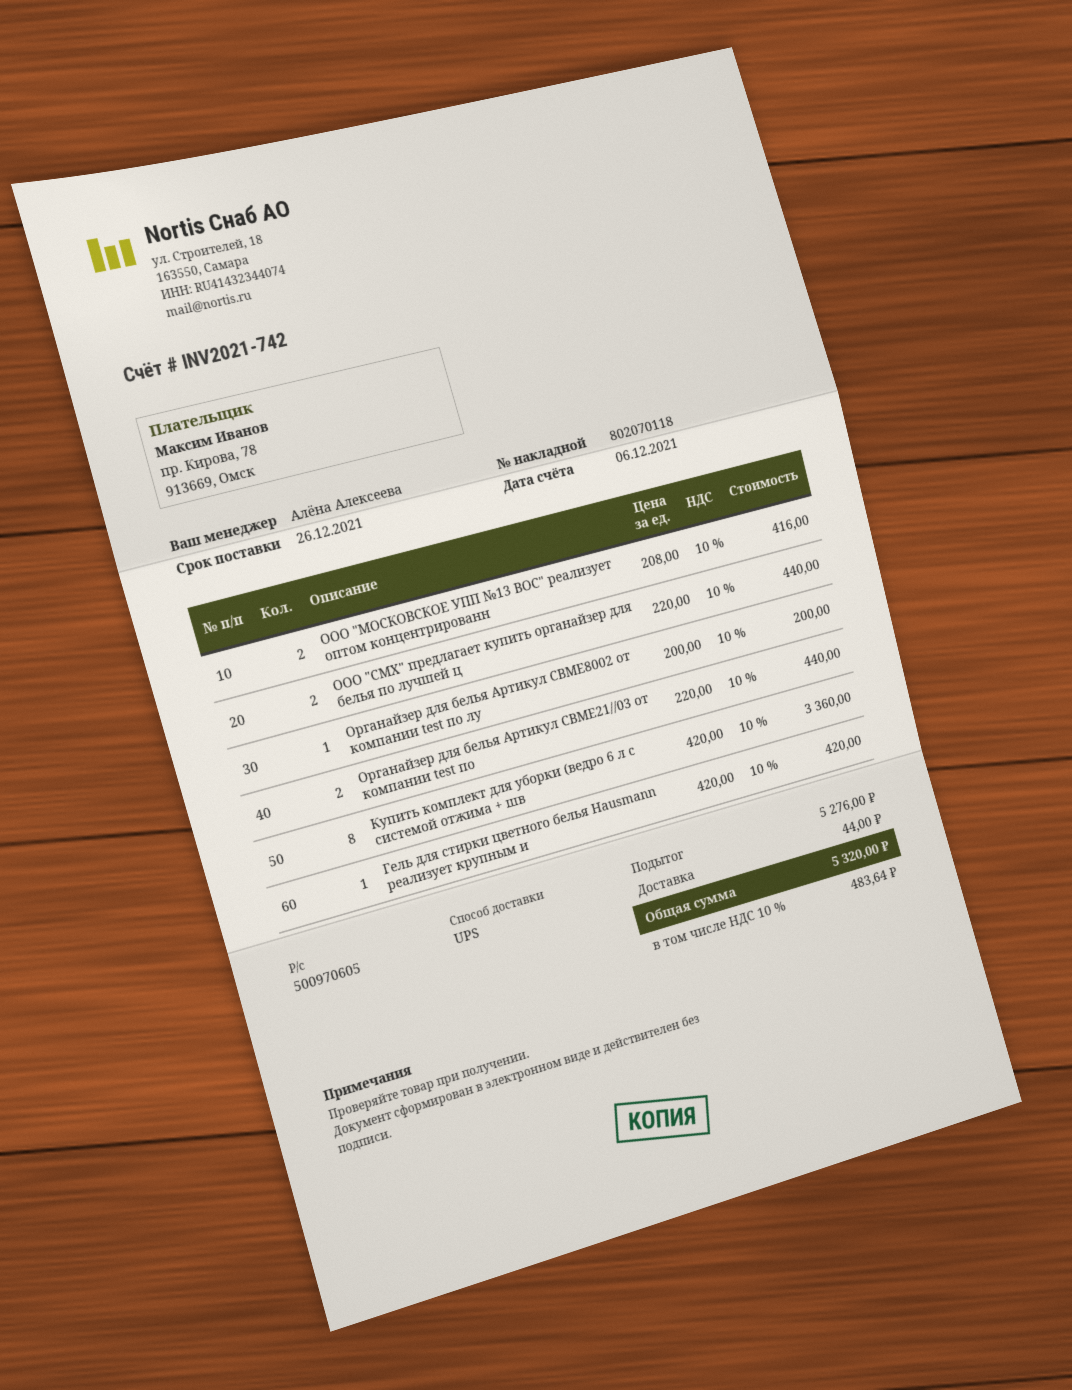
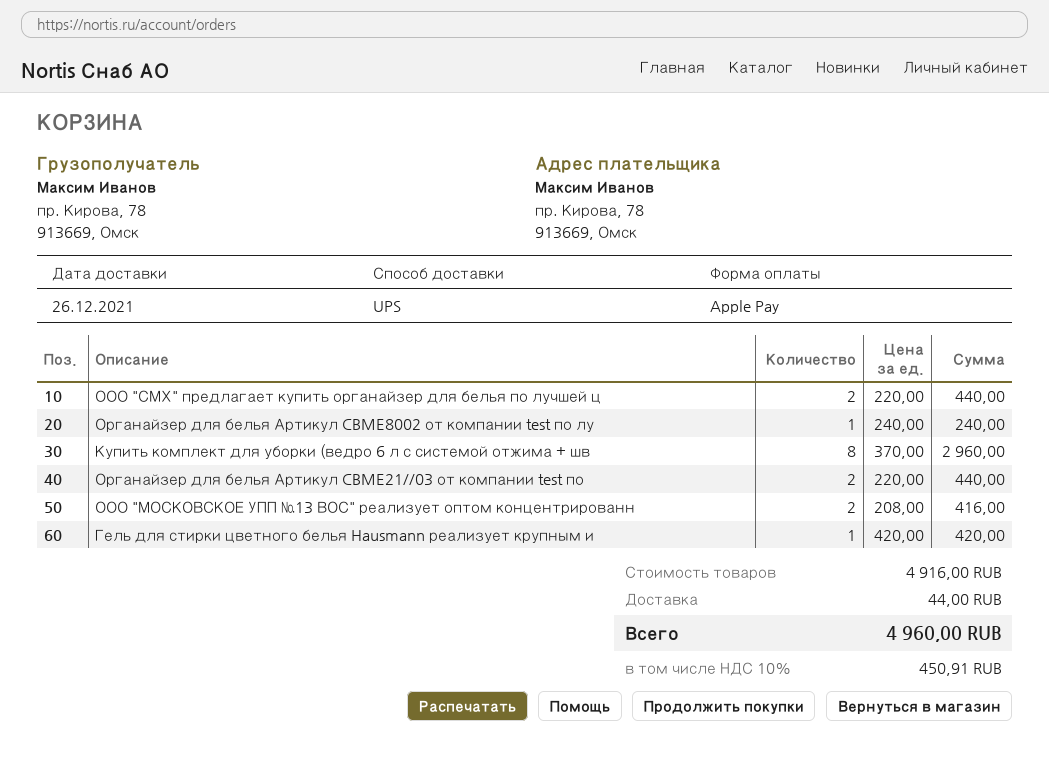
Органайзер для белья Артикул CBME8002 от компании test по лу: 1 x 200.00 = 200.00 -> 1 x 240.00 = 240.00
Купить комплект для уборки (ведро 6 л с системой отжима + шв: 8 x 420.00 = 3360.00 -> 8 x 370.00 = 2960.00
subtotal: 5276.00 -> 4916.00
tax: 10% = 483.64 -> 10% = 450.91
total: 5320.00 -> 4960.00

